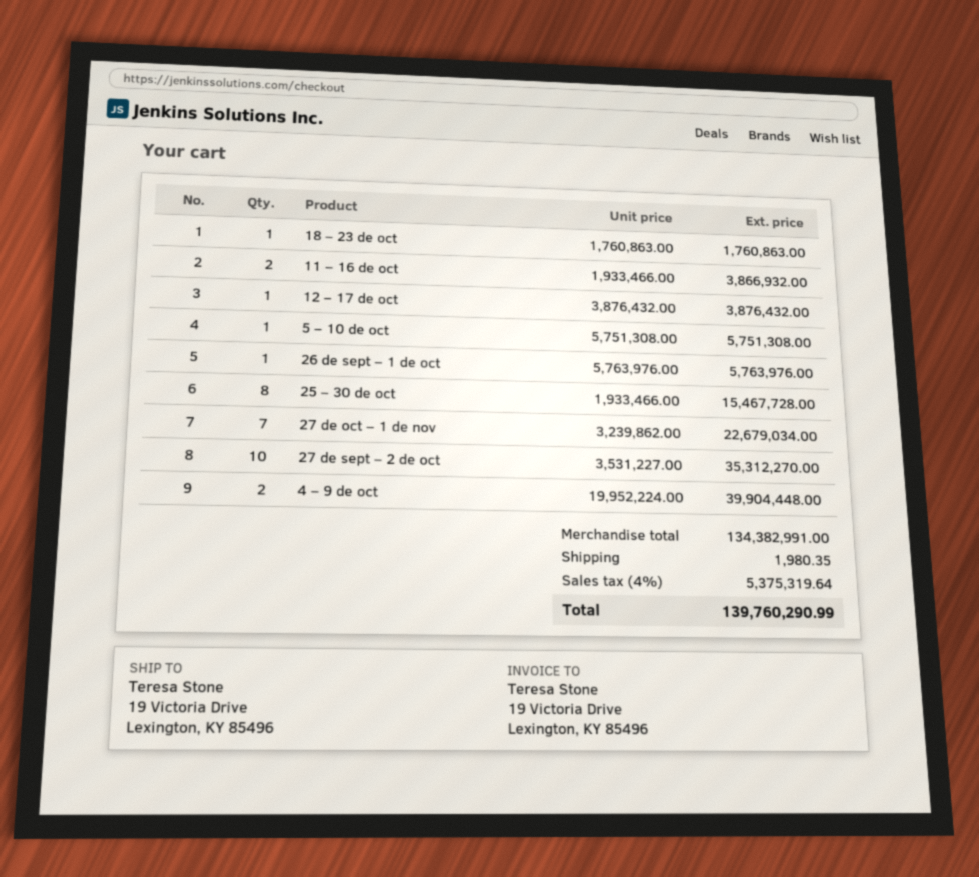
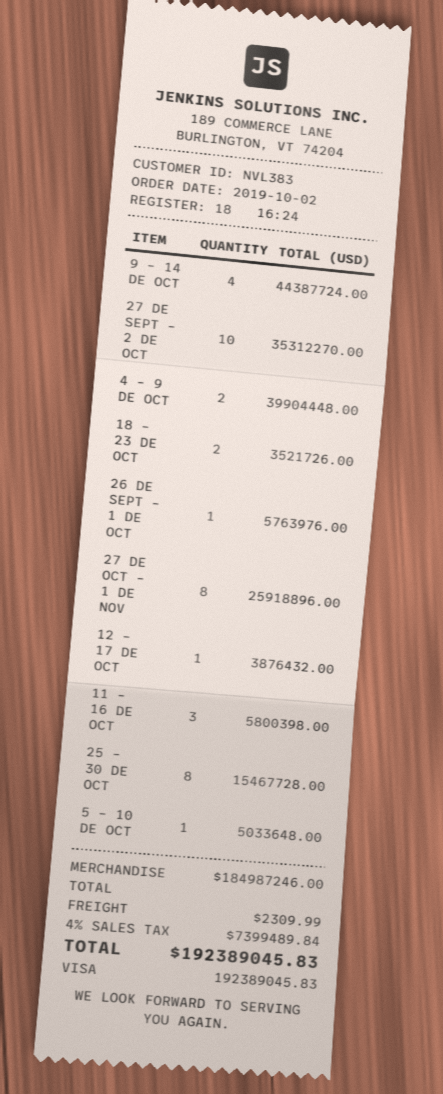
18 – 23 de oct: 1 for 1760863.00 -> 2 for 3521726.00
11 – 16 de oct: 2 for 3866932.00 -> 3 for 5800398.00
5 – 10 de oct: 1 for 5751308.00 -> 1 for 5033648.00
27 de oct – 1 de nov: 7 for 22679034.00 -> 8 for 25918896.00
9 – 14 DE OCT: none -> 4 for 44387724.00
subtotal: 134382991.00 -> 184987246.00
shipping: 1980.35 -> 2309.99
tax: 4% = 5375319.64 -> 4% = 7399489.84
total: 139760290.99 -> 192389045.83

